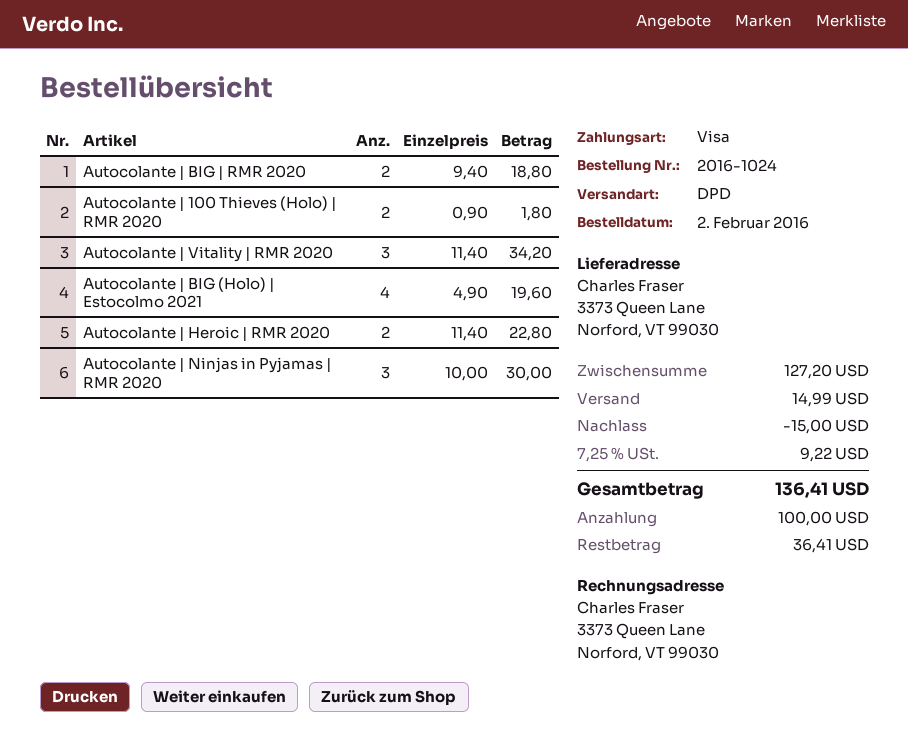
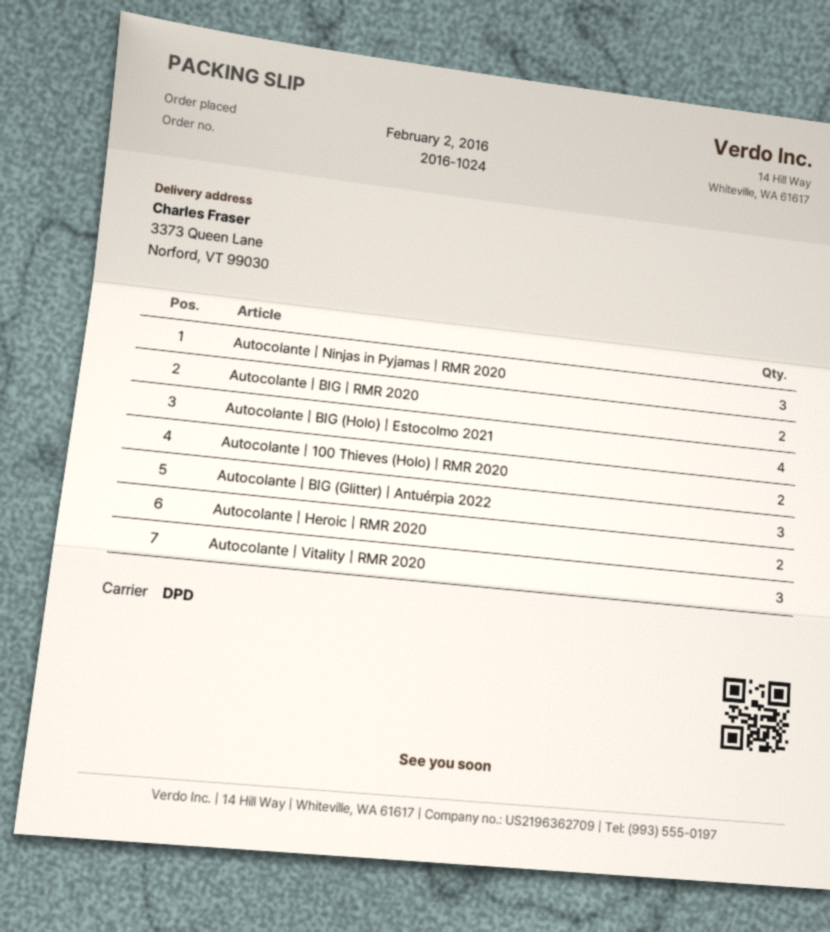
Autocolante | BIG (Glitter) | Antuérpia 2022: none -> 3

